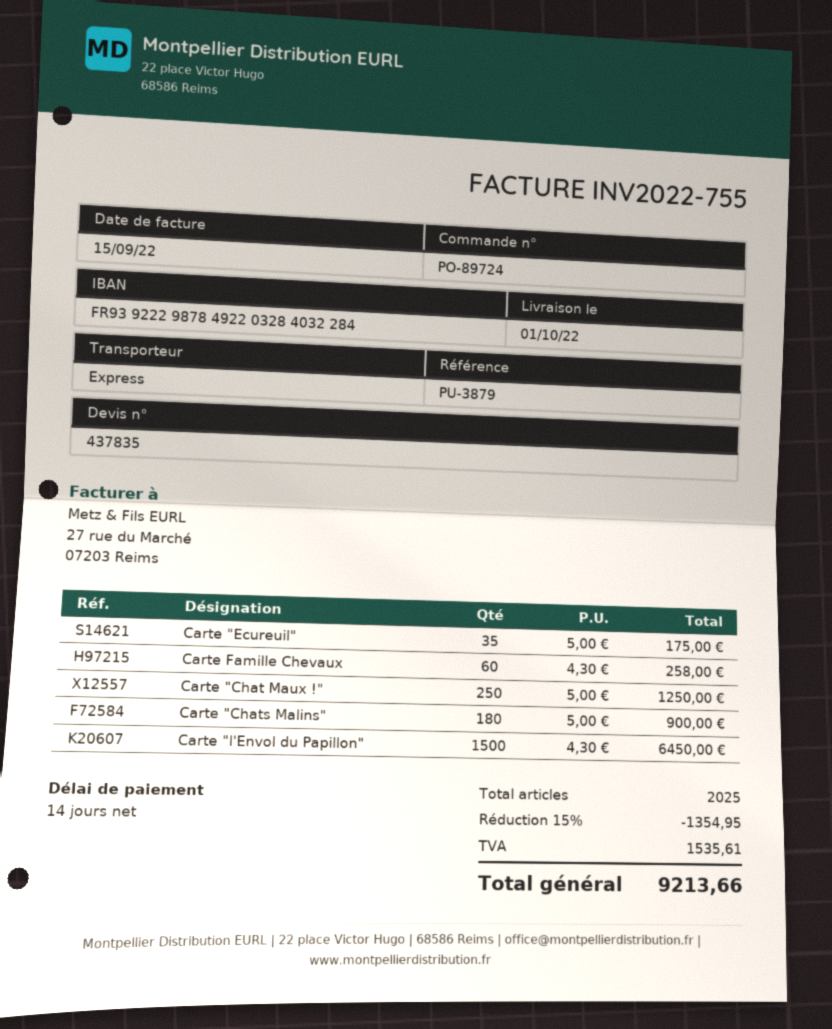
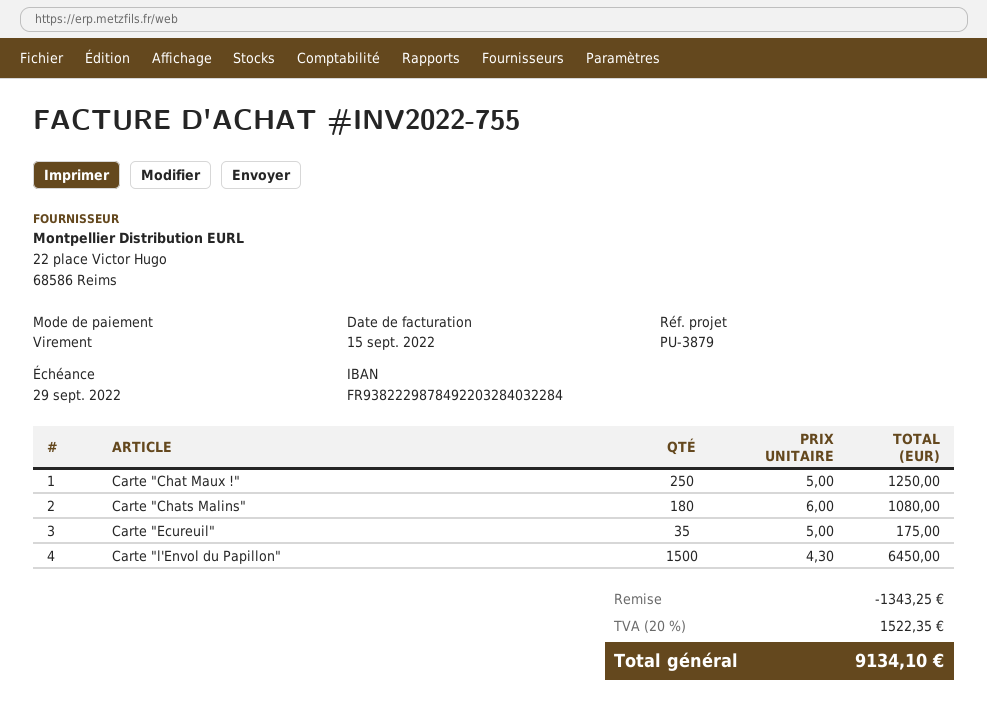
bank account: FR9392229878492203284032284 -> FR9382229878492203284032284
Carte Famille Chevaux: 60 x 4.30 = 258.00 -> none
Carte "Chats Malins": 180 x 5.00 = 900.00 -> 180 x 6.00 = 1080.00
discount: 1354.95 -> 1343.25
tax: 1535.61 -> 1522.35
total: 9213.66 -> 9134.10

